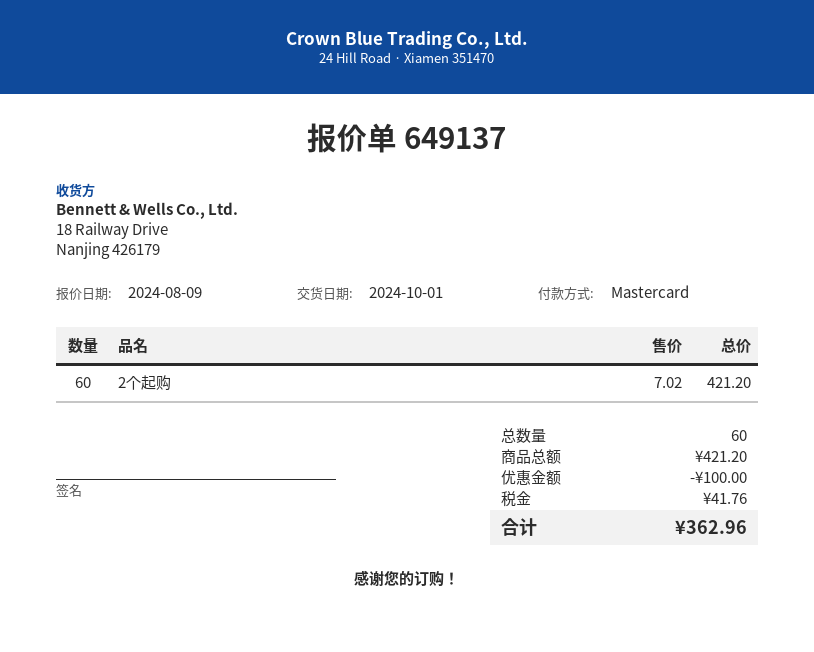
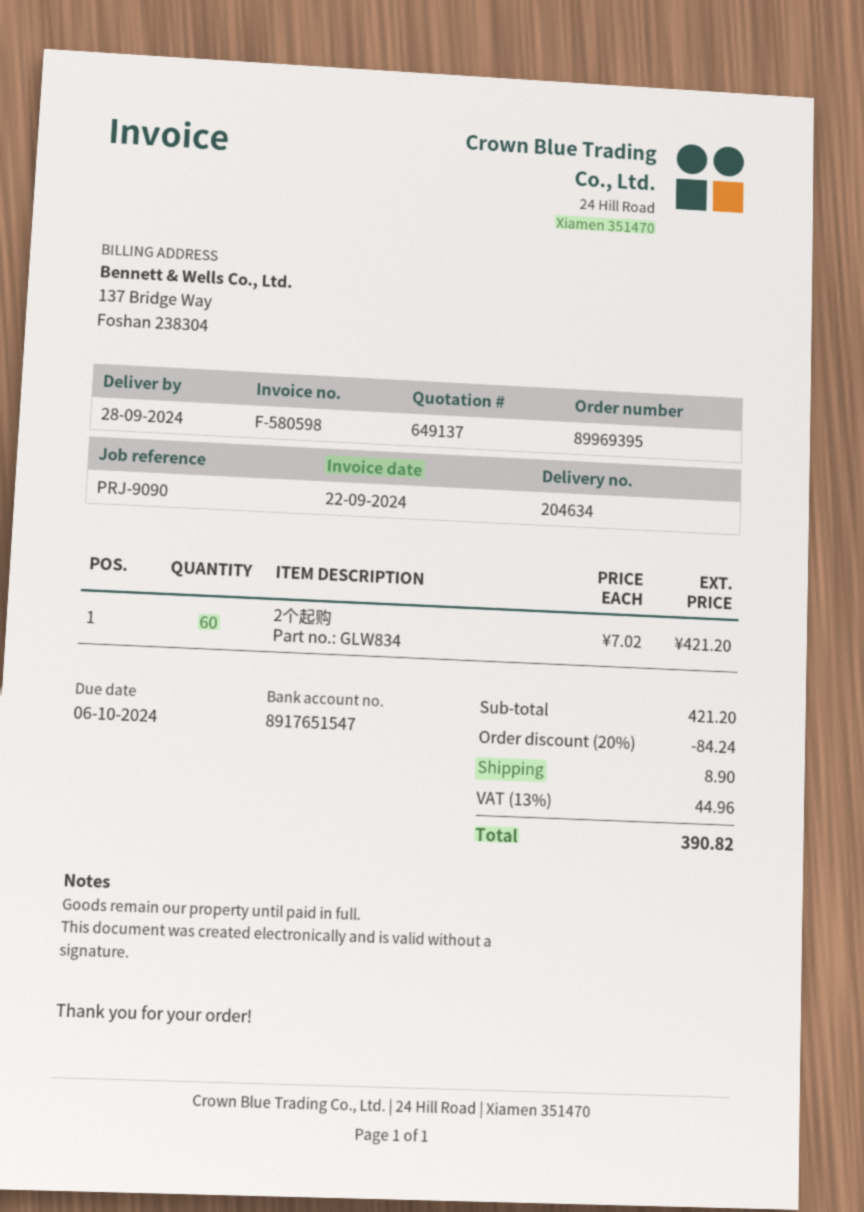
delivery date: 2024-10-01 -> 2024-09-28
discount: 100.00 -> 84.24
shipping: none -> 8.90
tax: 41.76 -> 44.96
total: 362.96 -> 390.82

